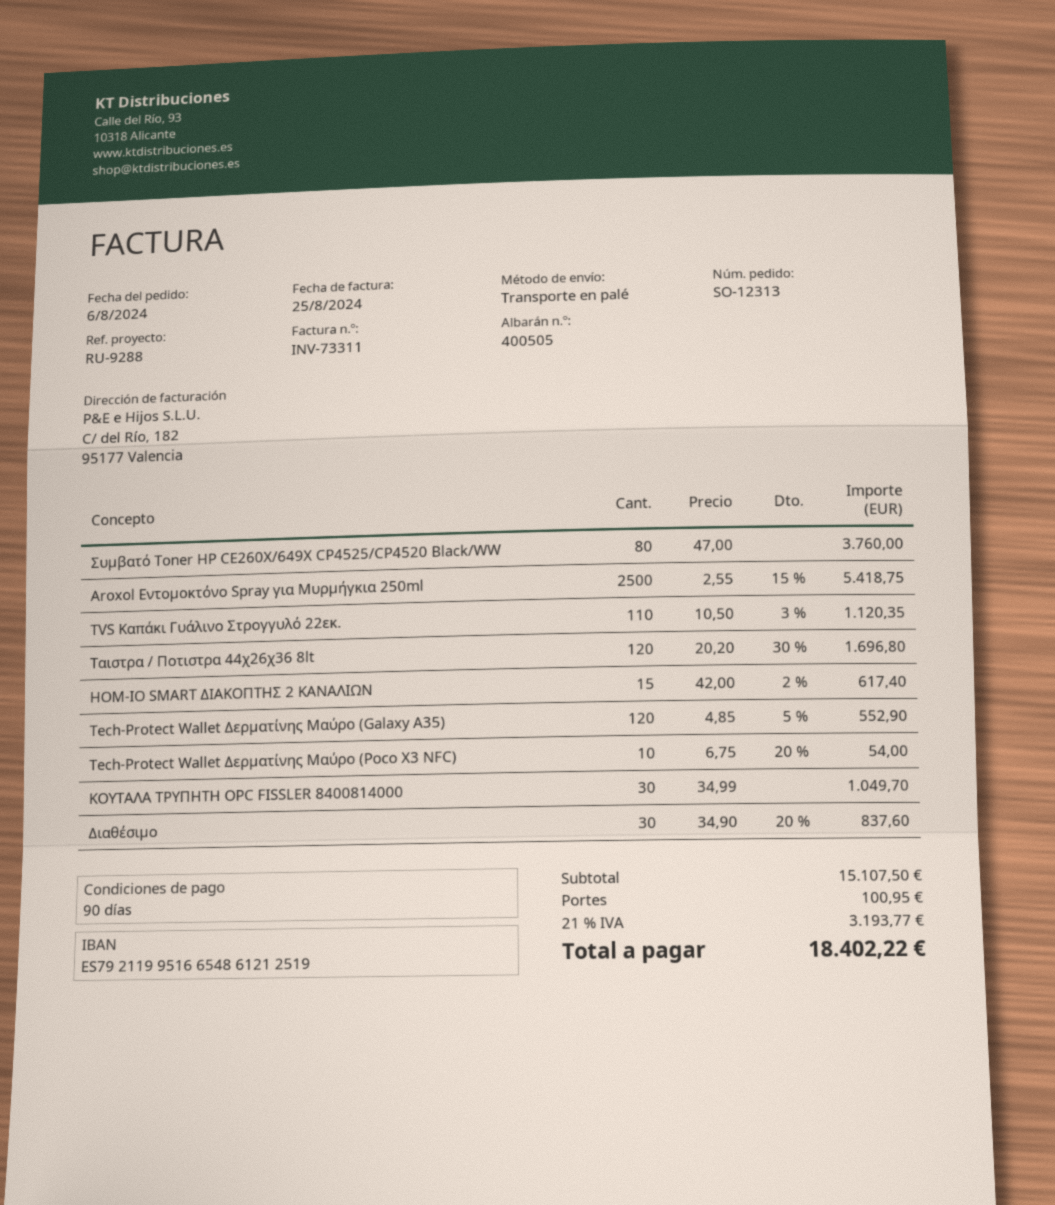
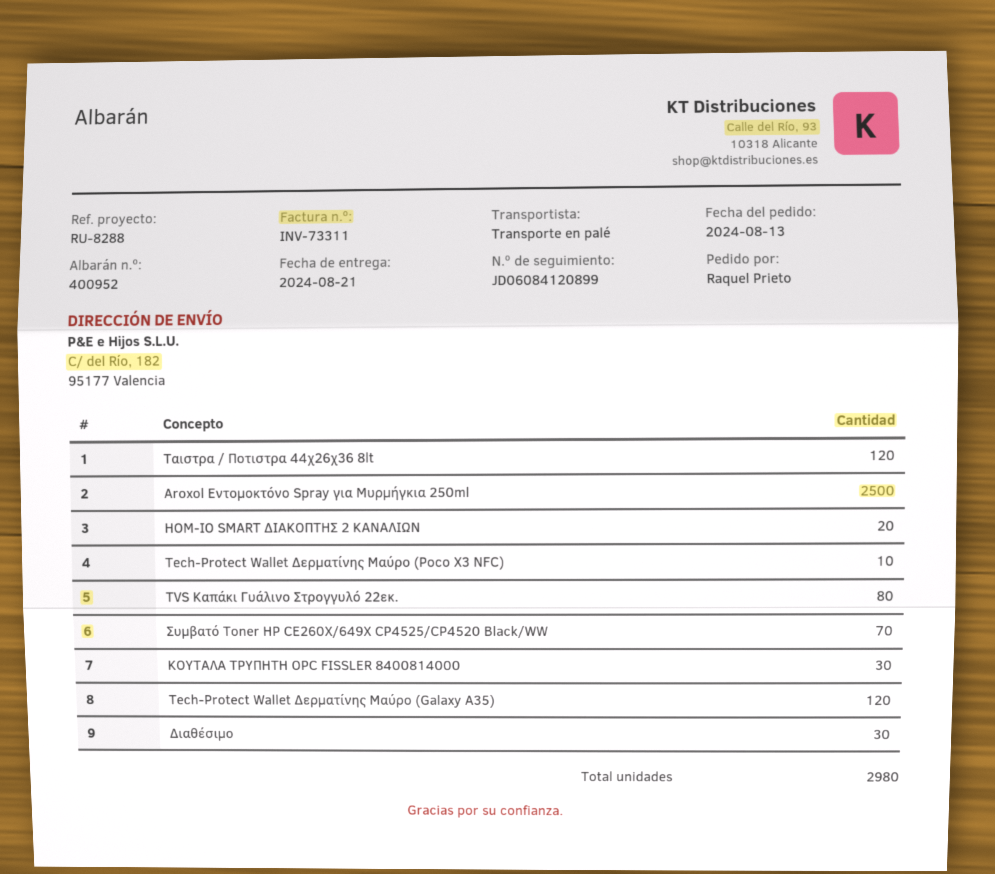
order date: 2024-08-06 -> 2024-08-13
delivery note number: 400505 -> 400952
reference: RU-9288 -> RU-8288
Συμβατό Toner HP CE260X/649X CP4525/CP4520 Black/WW: 80 -> 70
TVS Καπάκι Γυάλινο Στρογγυλό 22εκ.: 110 -> 80
HOM-IO SMART ΔΙΑΚΟΠΤΗΣ 2 ΚΑΝΑΛΙΩΝ: 15 -> 20

